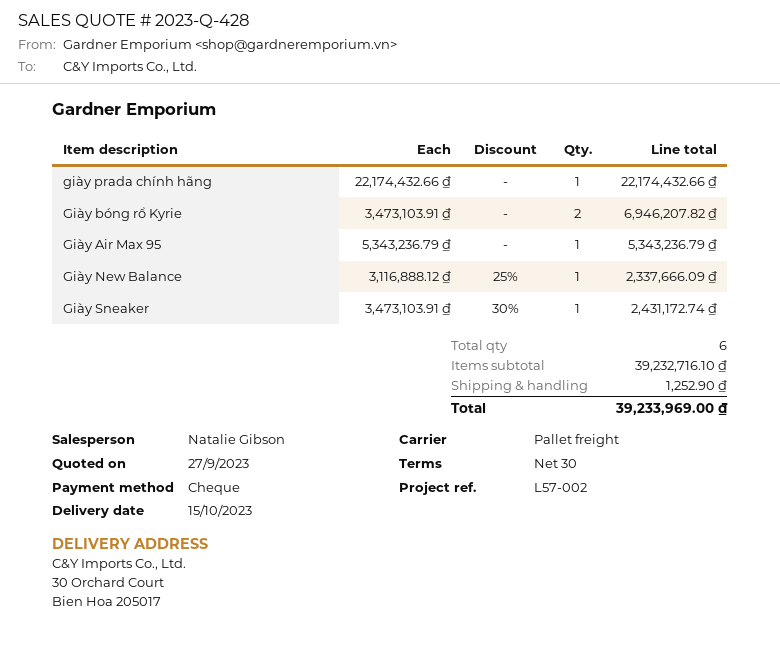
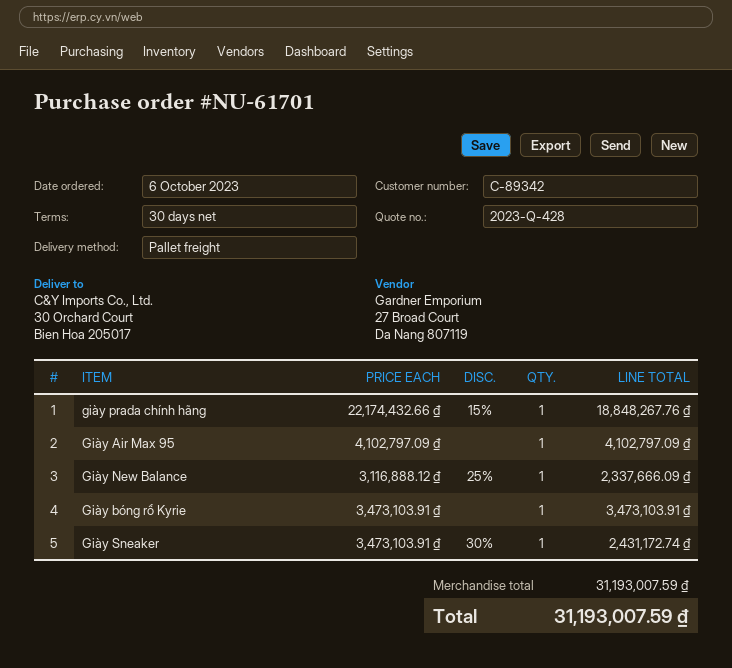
giày prada chính hãng: 1 x 22174432.66 = 22174432.66 -> 1 x 22174432.66 - 15% = 18848267.76
Giày bóng rổ Kyrie: 2 x 3473103.91 = 6946207.82 -> 1 x 3473103.91 = 3473103.91
Giày Air Max 95: 1 x 5343236.79 = 5343236.79 -> 1 x 4102797.09 = 4102797.09
subtotal: 39232716.10 -> 31193007.59
shipping: 1252.90 -> none
total: 39233969.00 -> 31193007.59

